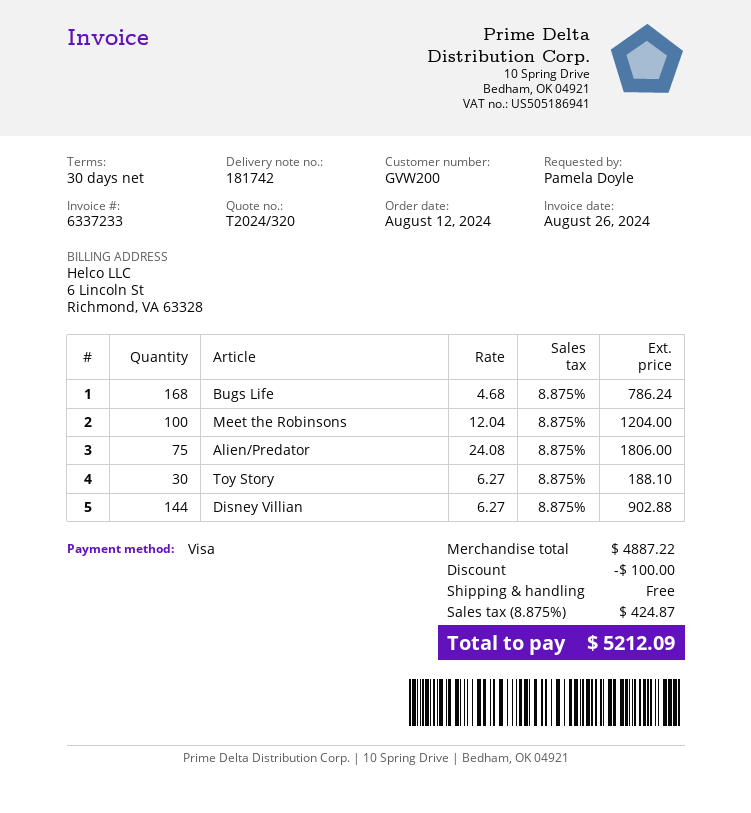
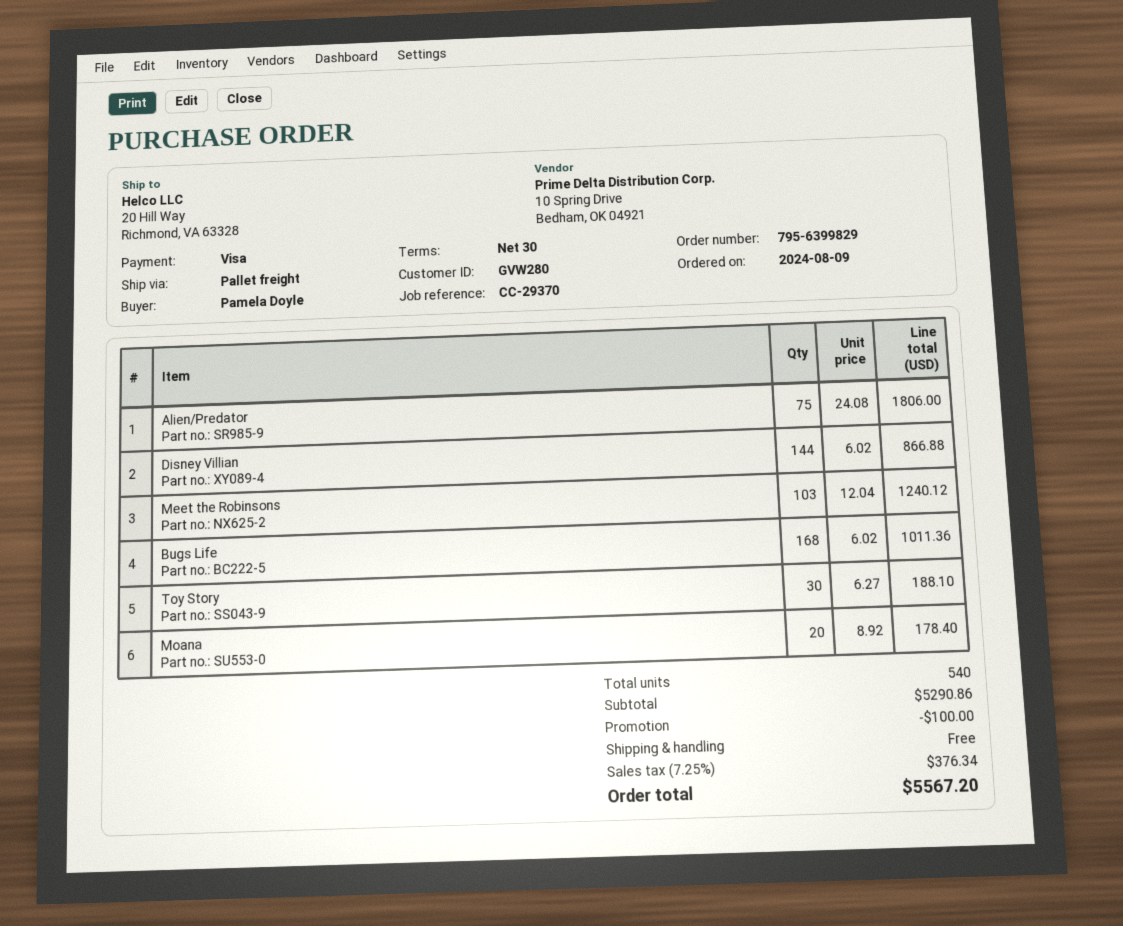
order date: 2024-08-12 -> 2024-08-09
customer number: GVW200 -> GVW280
Bugs Life: 168 x 4.68 = 786.24 -> 168 x 6.02 = 1011.36
Meet the Robinsons: 100 x 12.04 = 1204.00 -> 103 x 12.04 = 1240.12
Disney Villian: 144 x 6.27 = 902.88 -> 144 x 6.02 = 866.88
Moana: none -> 20 x 8.92 = 178.40
subtotal: 4887.22 -> 5290.86
tax: 8.875% = 424.87 -> 7.25% = 376.34
total: 5212.09 -> 5567.20

